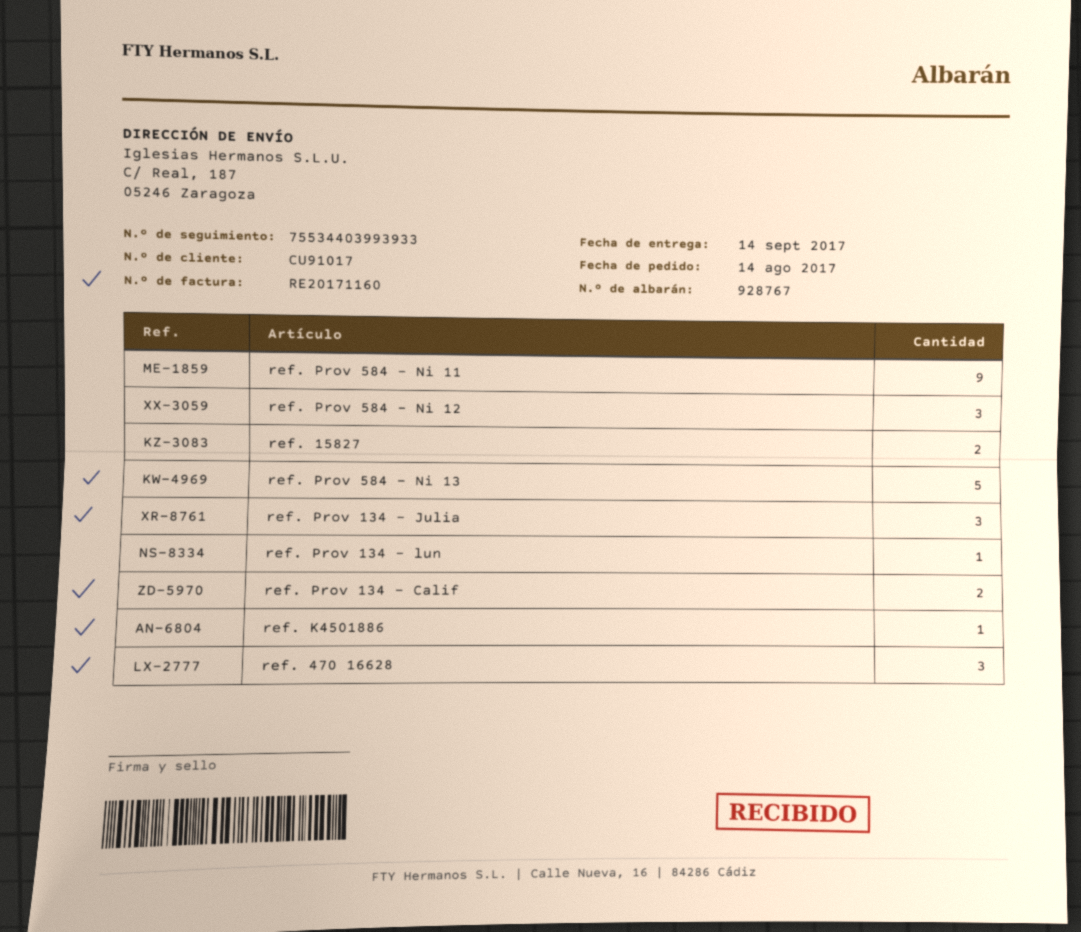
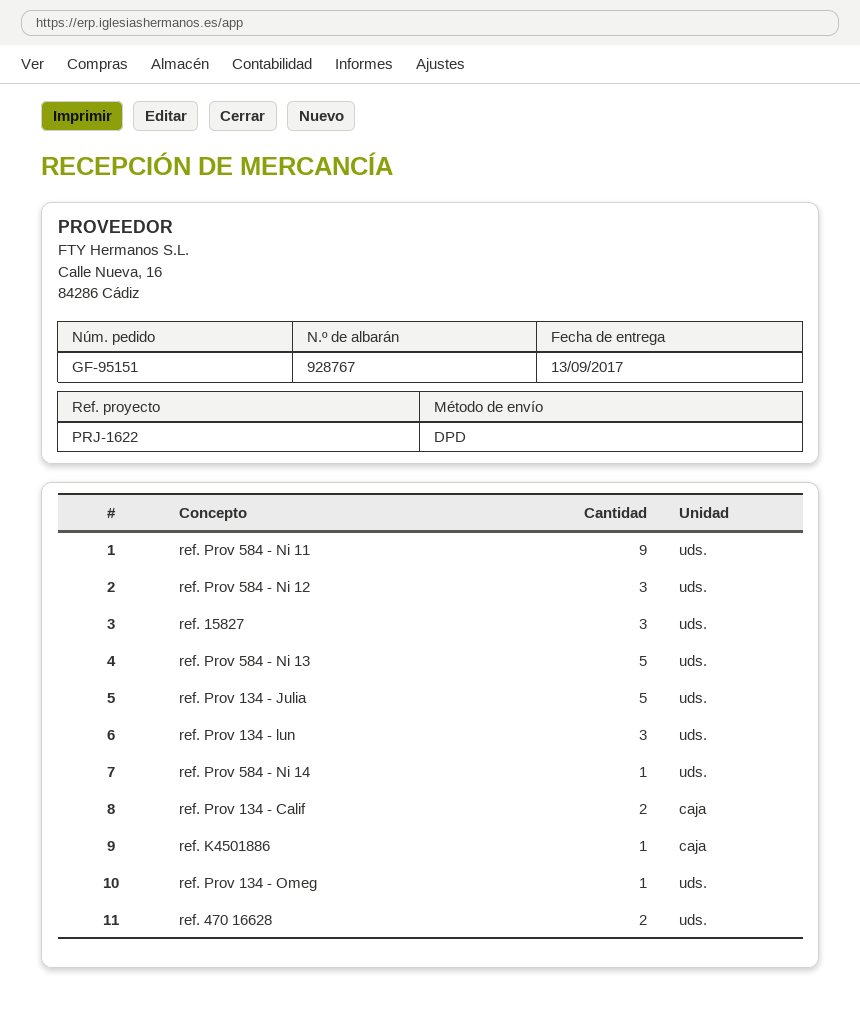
delivery date: 2017-09-14 -> 2017-09-13
ref. 15827: 2 -> 3
ref. Prov 134 - Julia: 3 -> 5
ref. Prov 134 - lun: 1 -> 3
ref. 470 16628: 3 -> 2
ref. Prov 584 - Ni 14: none -> 1
ref. Prov 134 - Omeg: none -> 1

